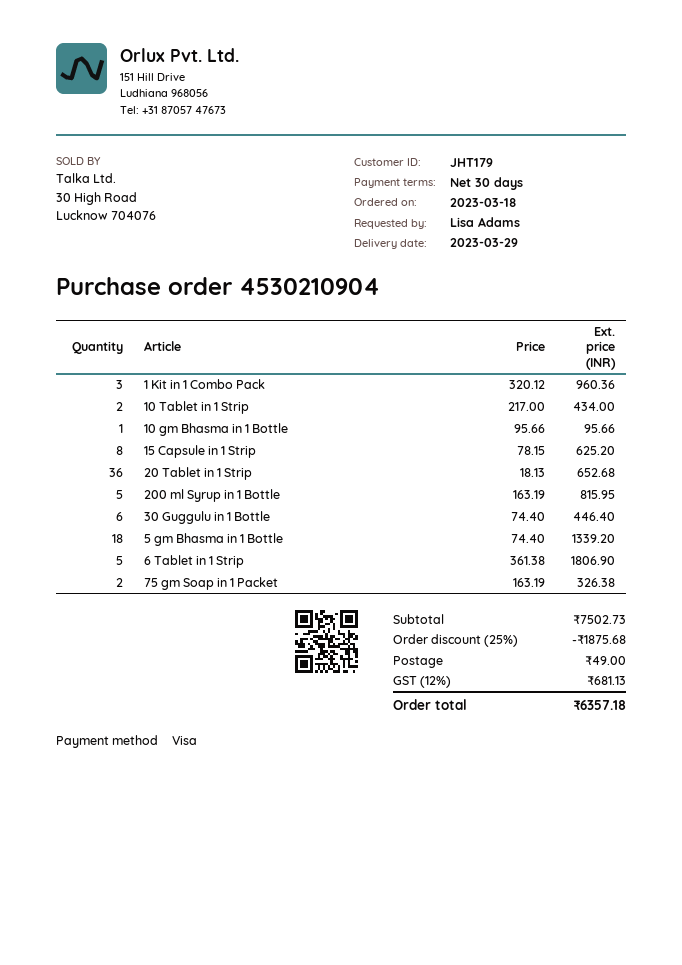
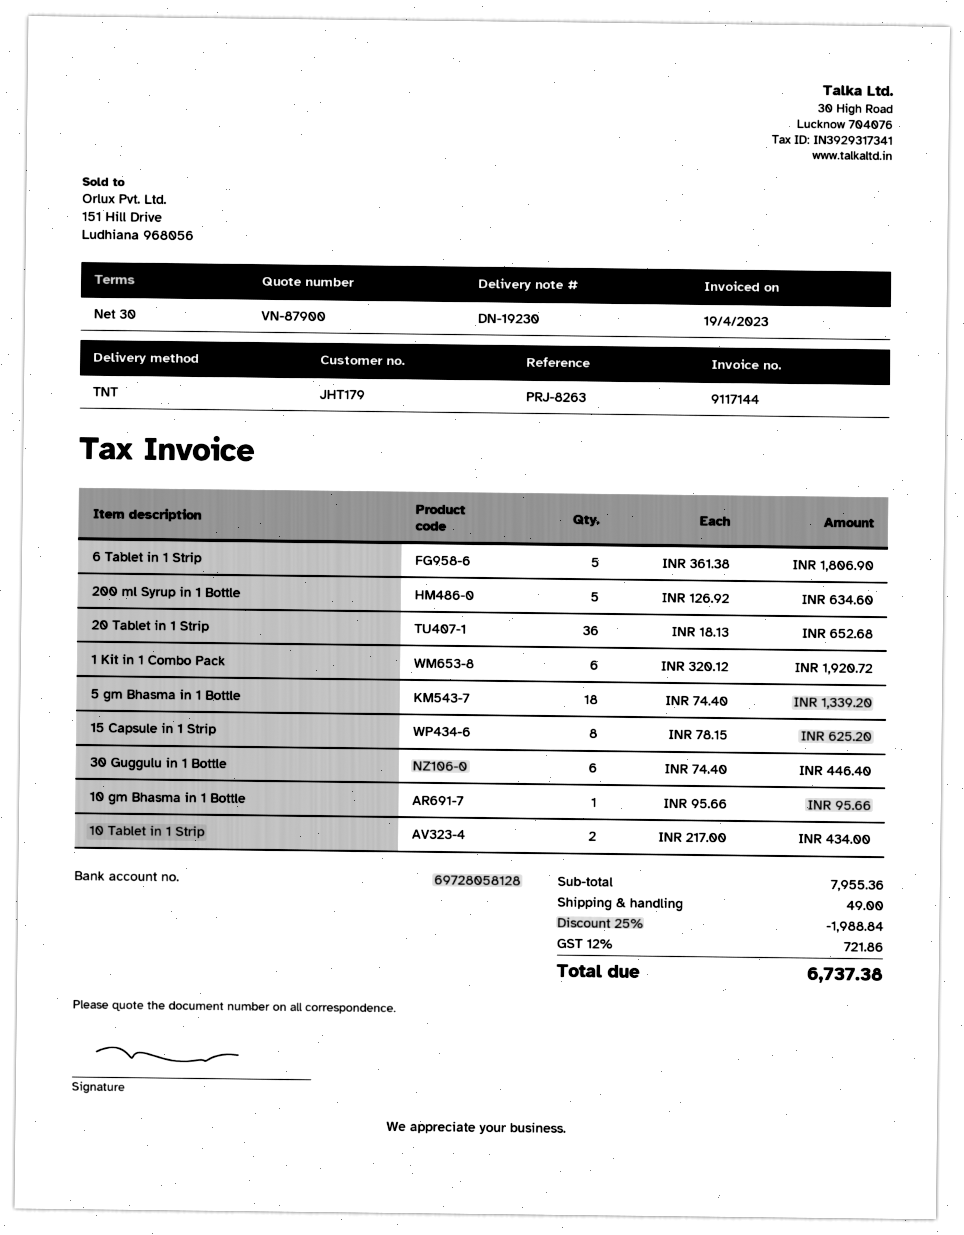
1 Kit in 1 Combo Pack: 3 x 320.12 = 960.36 -> 6 x 320.12 = 1920.72
200 ml Syrup in 1 Bottle: 5 x 163.19 = 815.95 -> 5 x 126.92 = 634.60
75 gm Soap in 1 Packet: 2 x 163.19 = 326.38 -> none
subtotal: 7502.73 -> 7955.36
discount: 25% = 1875.68 -> 25% = 1988.84
tax: 12% = 681.13 -> 12% = 721.86
total: 6357.18 -> 6737.38

